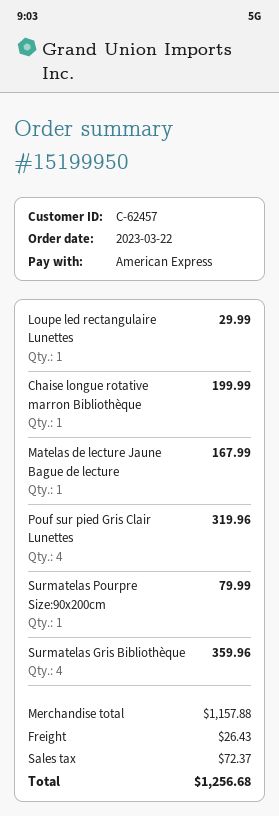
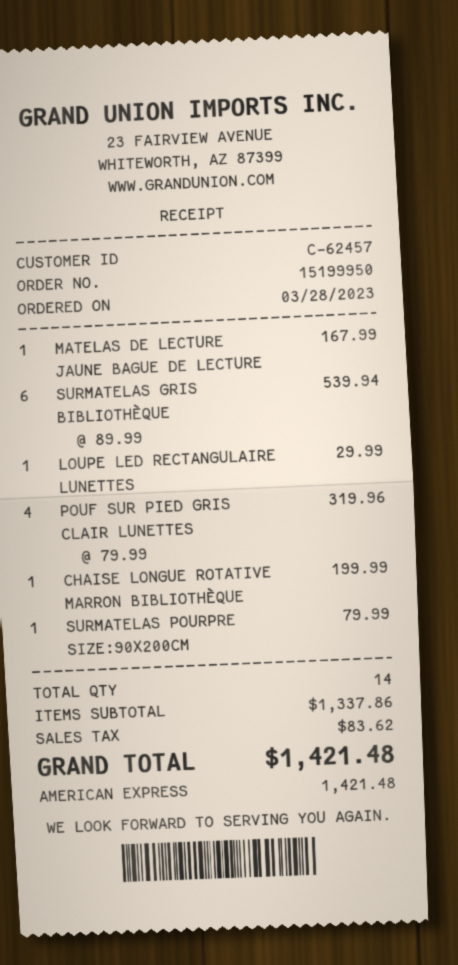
order date: 2023-03-22 -> 2023-03-28
Surmatelas Gris Bibliothèque: 4 for 359.96 -> 6 for 539.94
subtotal: 1157.88 -> 1337.86
shipping: 26.43 -> none
tax: 72.37 -> 83.62
total: 1256.68 -> 1421.48

